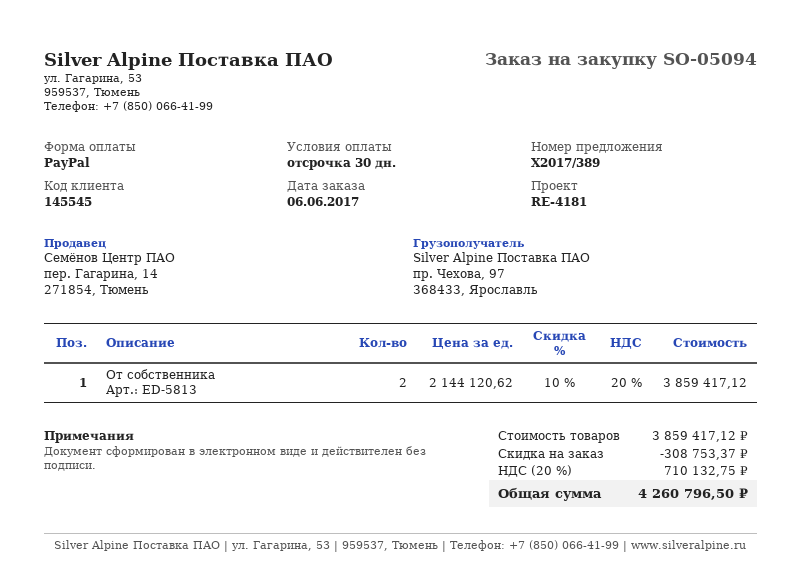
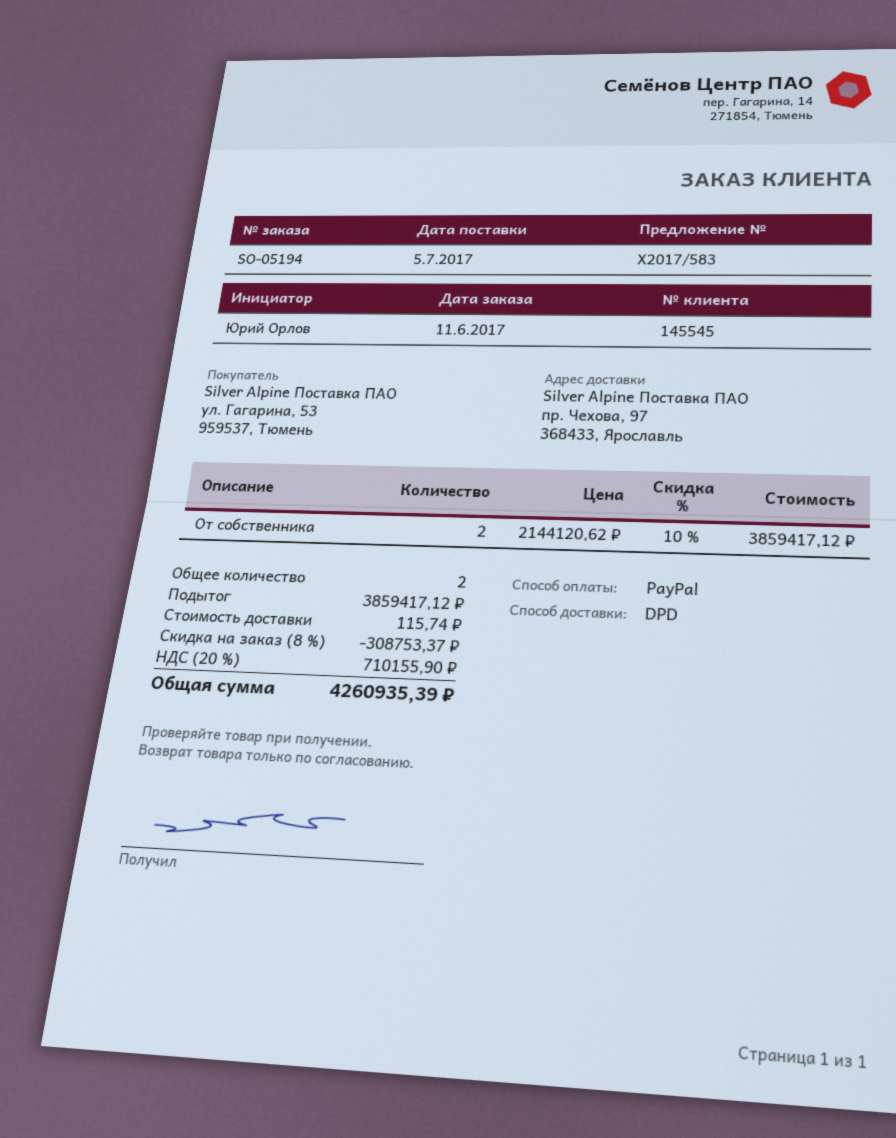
quote number: X2017/389 -> X2017/583
order number: SO-05094 -> SO-05194
order date: 2017-06-06 -> 2017-06-11
shipping: none -> 115.74
tax: 20% = 710132.75 -> 20% = 710155.90
total: 4260796.50 -> 4260935.39

